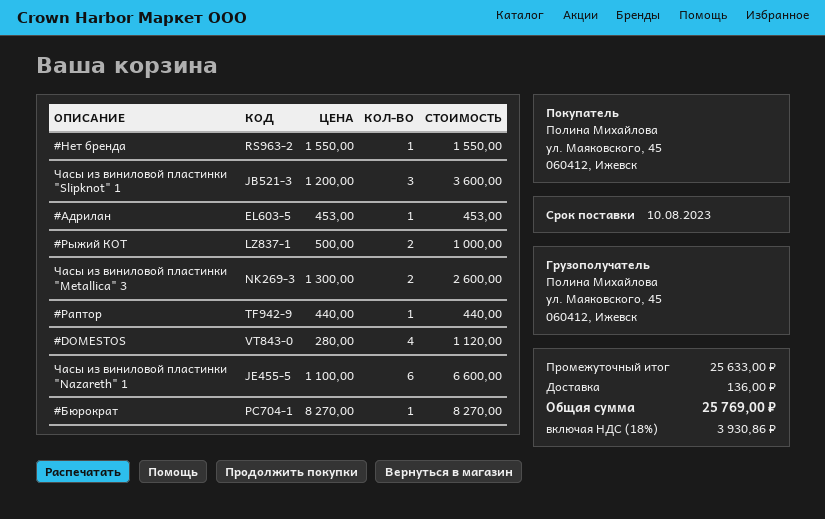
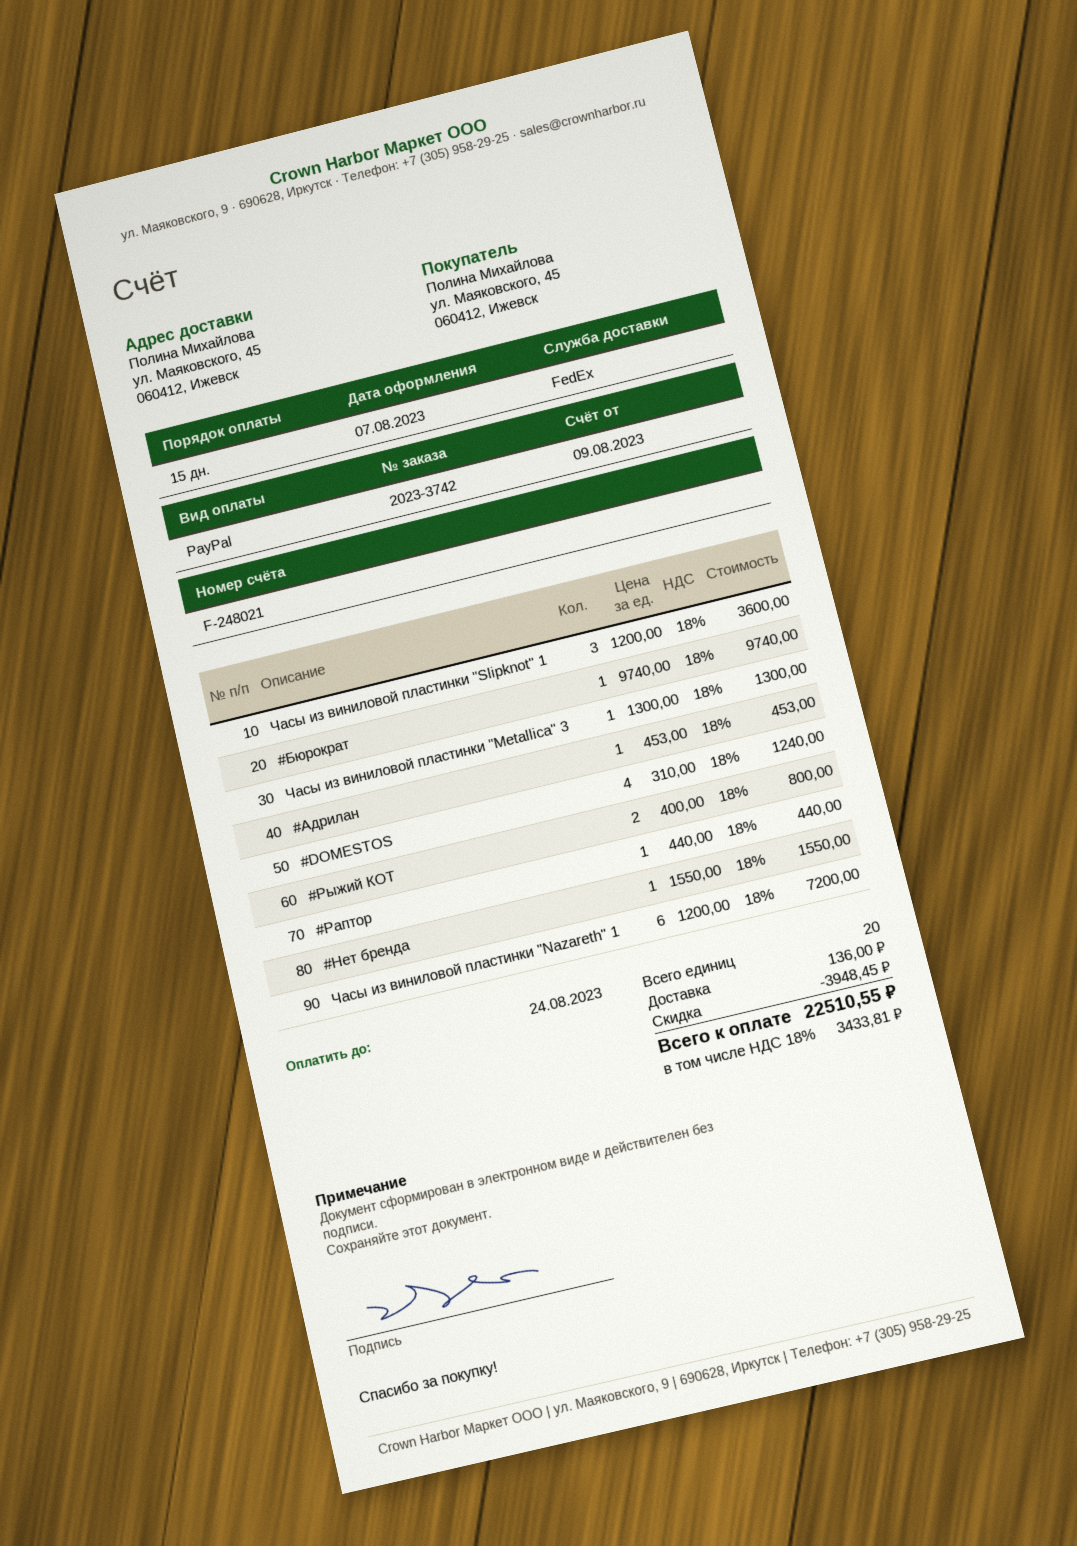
#Рыжий КОТ: 2 x 500.00 = 1000.00 -> 2 x 400.00 = 800.00
Часы из виниловой пластинки "Metallica" 3: 2 x 1300.00 = 2600.00 -> 1 x 1300.00 = 1300.00
#DOMESTOS: 4 x 280.00 = 1120.00 -> 4 x 310.00 = 1240.00
Часы из виниловой пластинки "Nazareth" 1: 6 x 1100.00 = 6600.00 -> 6 x 1200.00 = 7200.00
#Бюрократ: 1 x 8270.00 = 8270.00 -> 1 x 9740.00 = 9740.00
discount: none -> 3948.45
tax: 18% = 3930.86 -> 18% = 3433.81
total: 25769.00 -> 22510.55

